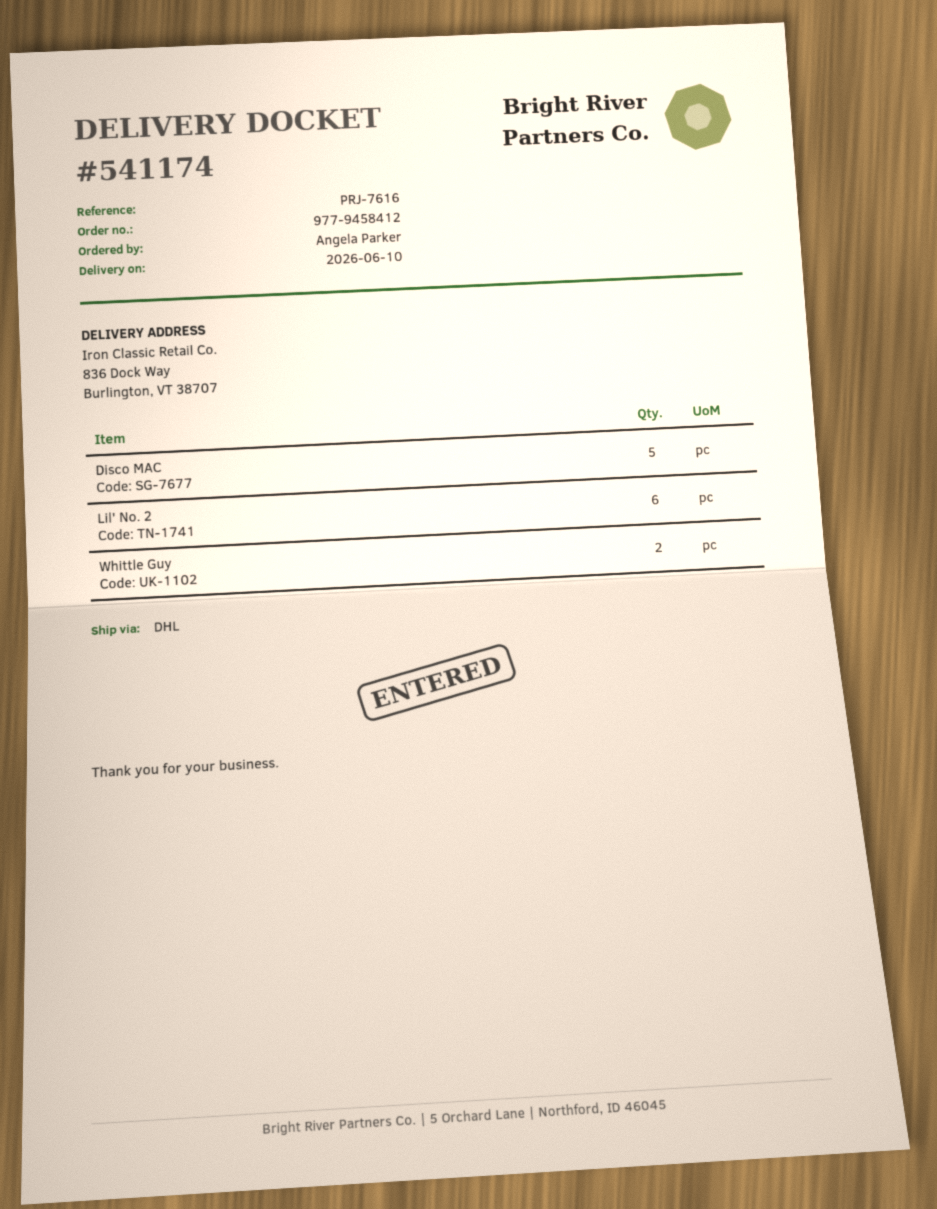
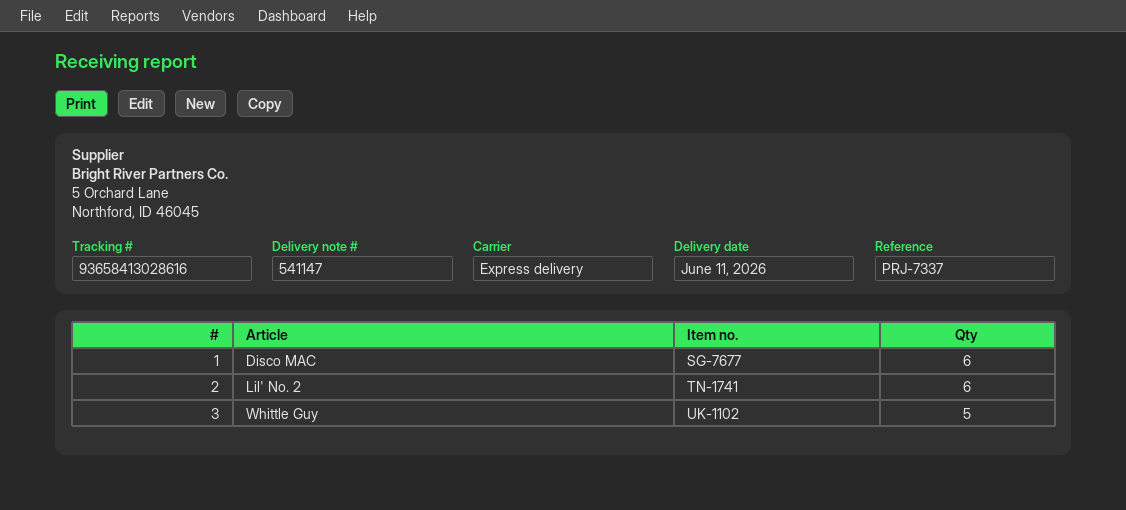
delivery note number: 541174 -> 541147
delivery date: 2026-06-10 -> 2026-06-11
reference: PRJ-7616 -> PRJ-7337
shipping method: DHL -> express
Disco MAC: 5 -> 6
Whittle Guy: 2 -> 5

